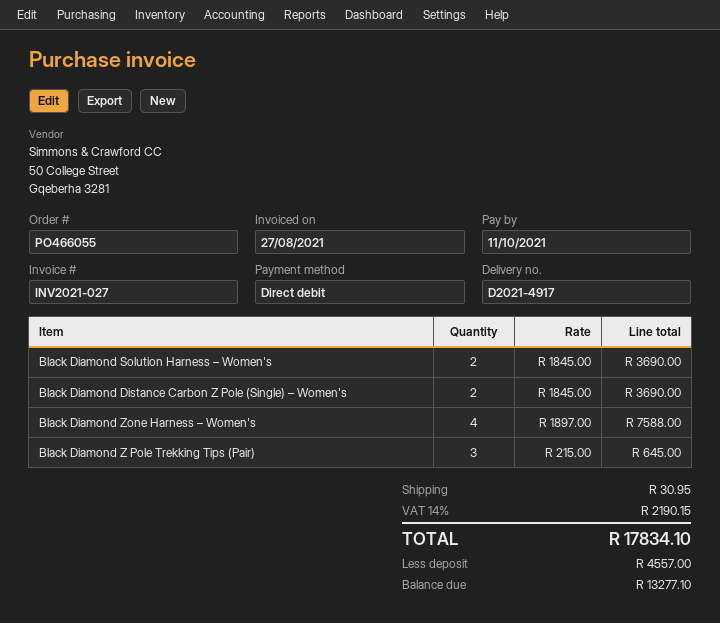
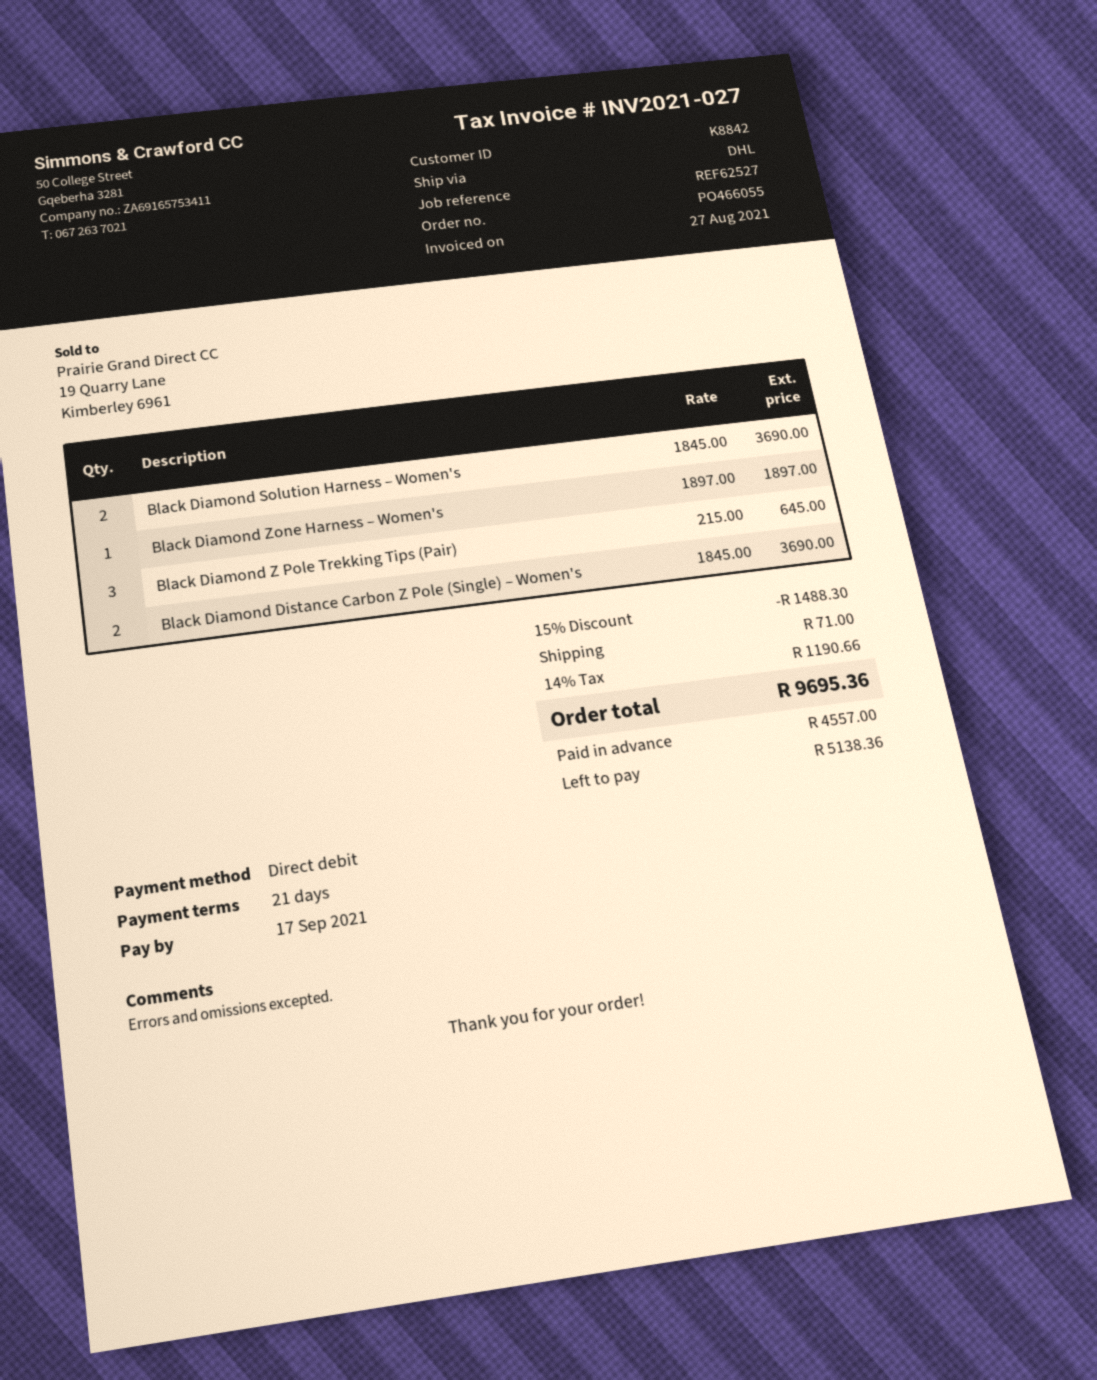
due date: 2021-10-11 -> 2021-09-17
Black Diamond Zone Harness – Women's: 4 x 1897.00 = 7588.00 -> 1 x 1897.00 = 1897.00
discount: none -> 15% = 1488.30
shipping: 30.95 -> 71.00
tax: 14% = 2190.15 -> 14% = 1190.66
total: 17834.10 -> 9695.36
balance: 13277.10 -> 5138.36

